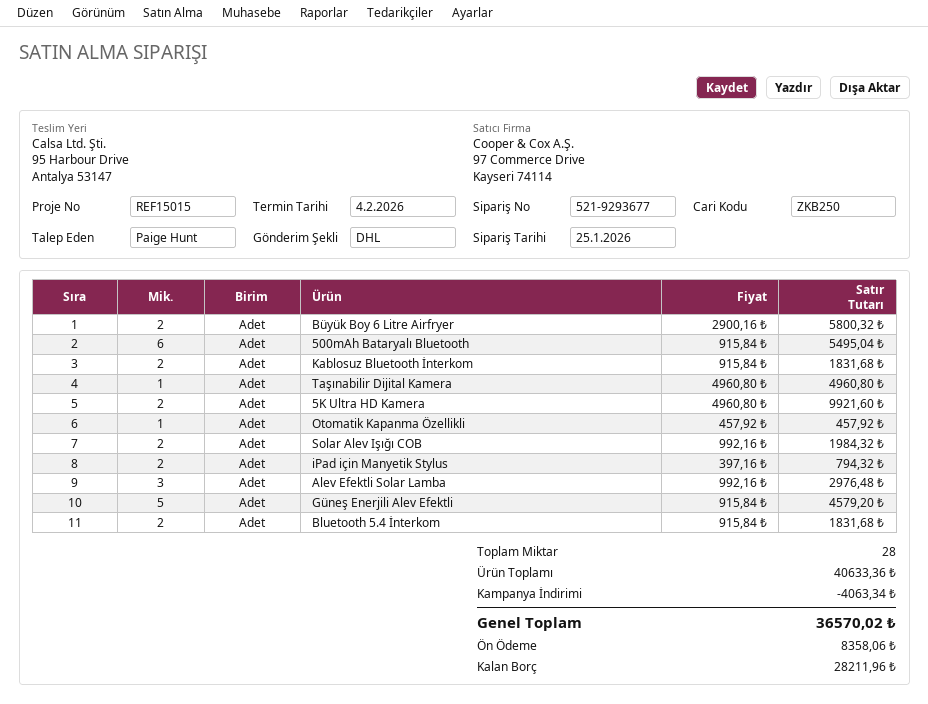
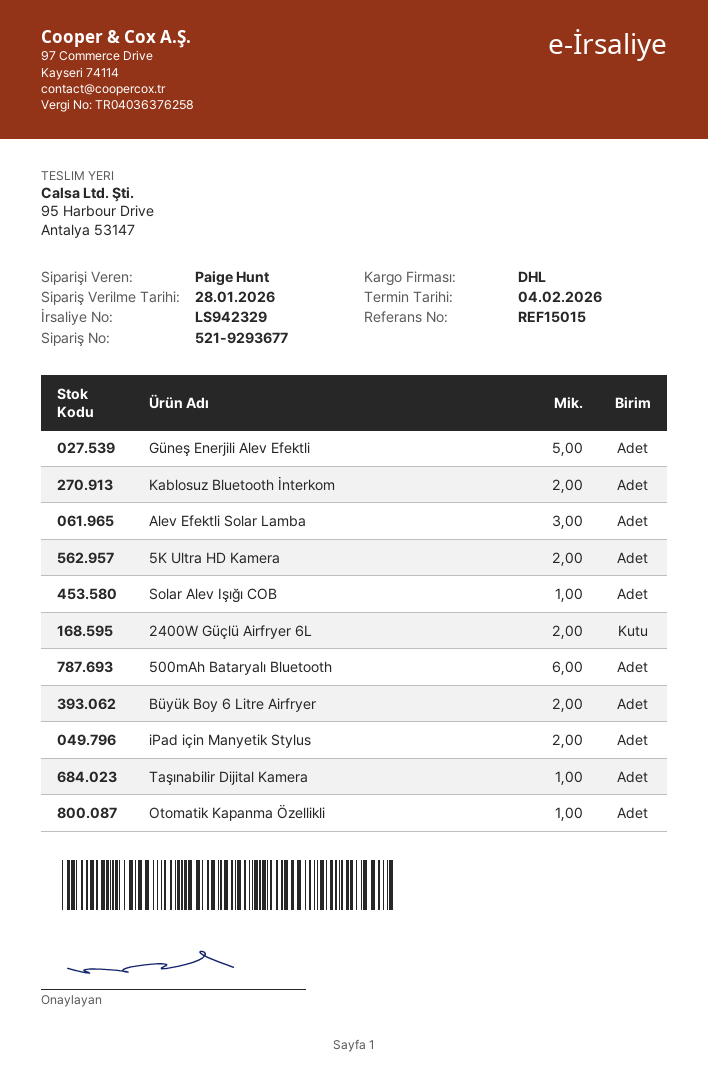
order date: 2026-01-25 -> 2026-01-28
Solar Alev Işığı COB: 2 -> 1
Bluetooth 5.4 İnterkom: 2 -> none
2400W Güçlü Airfryer 6L: none -> 2

